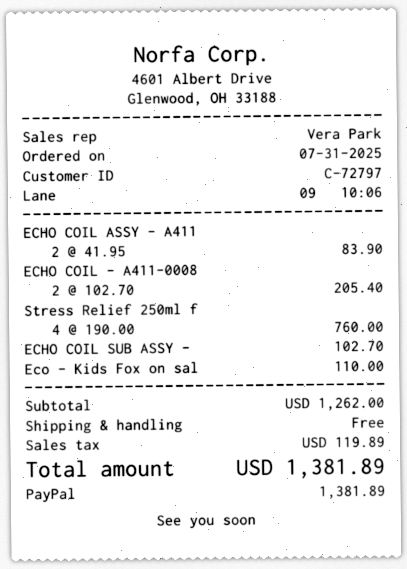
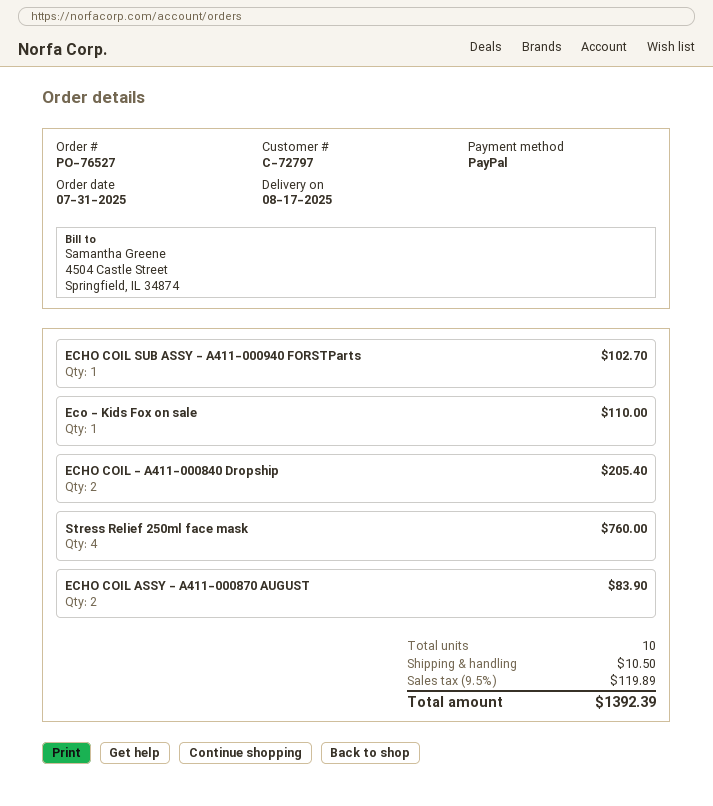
shipping: 0.00 -> 10.50
total: 1381.89 -> 1392.39

